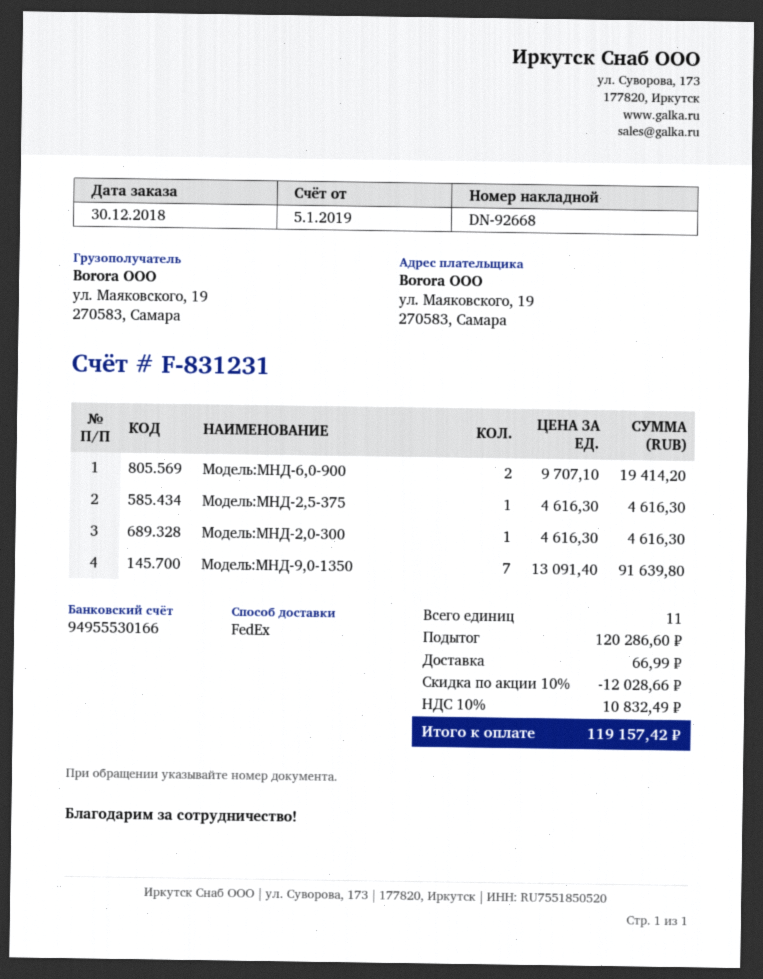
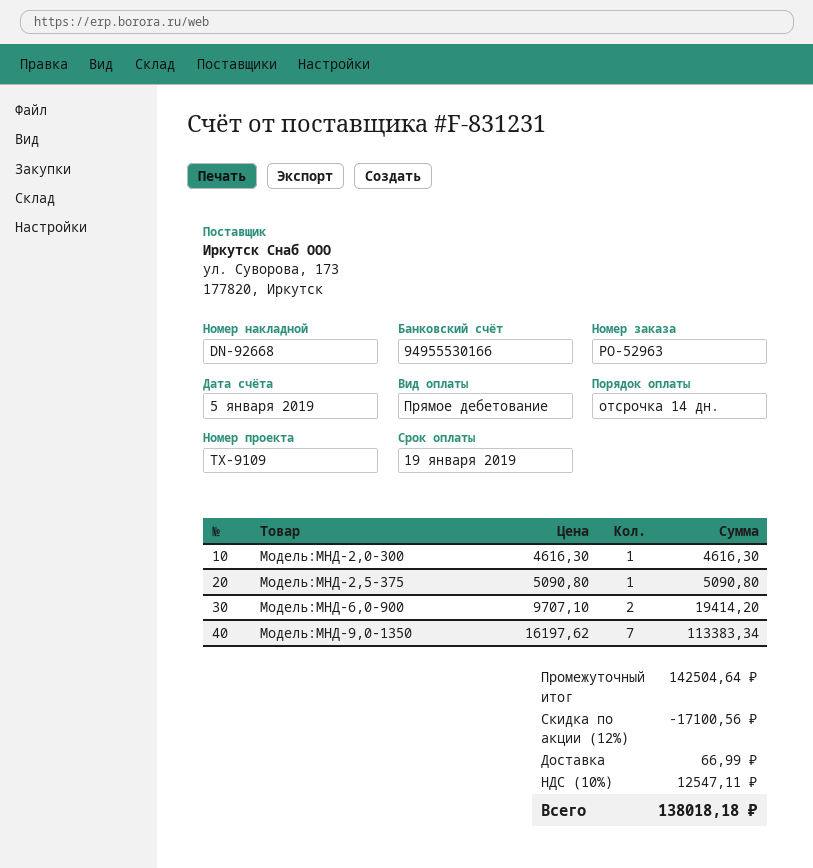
Модель:МНД-2,5-375: 1 x 4616.30 = 4616.30 -> 1 x 5090.80 = 5090.80
Модель:МНД-9,0-1350: 7 x 13091.40 = 91639.80 -> 7 x 16197.62 = 113383.34
subtotal: 120286.60 -> 142504.64
discount: 10% = 12028.66 -> 12% = 17100.56
tax: 10% = 10832.49 -> 10% = 12547.11
total: 119157.42 -> 138018.18

